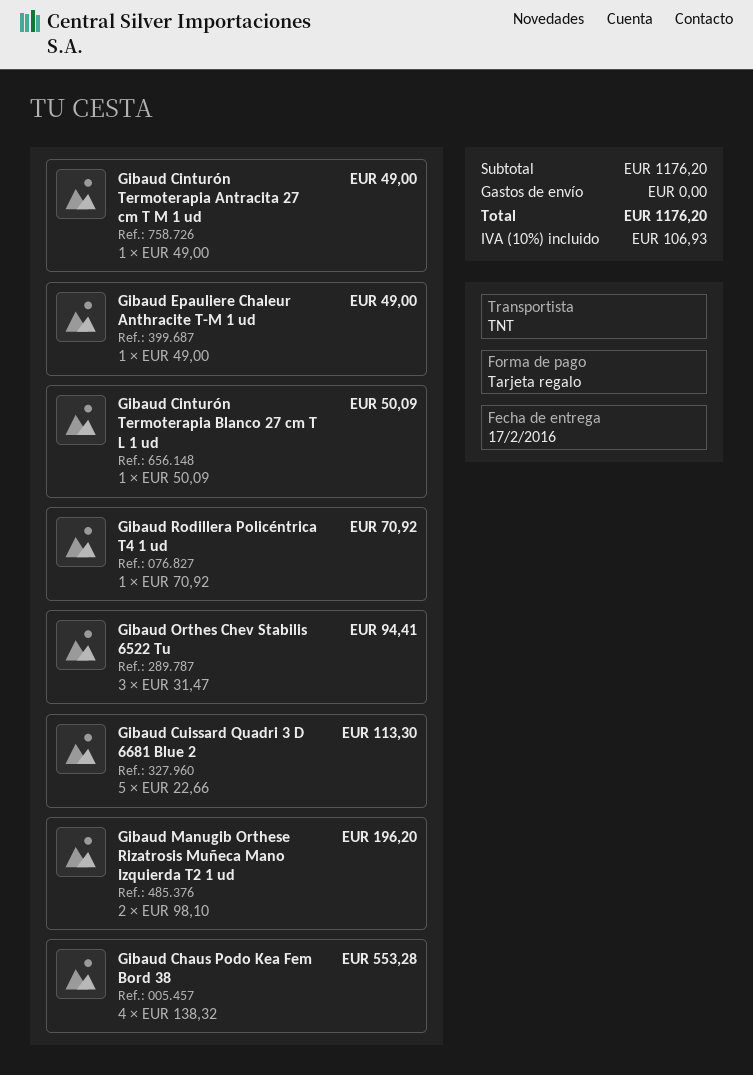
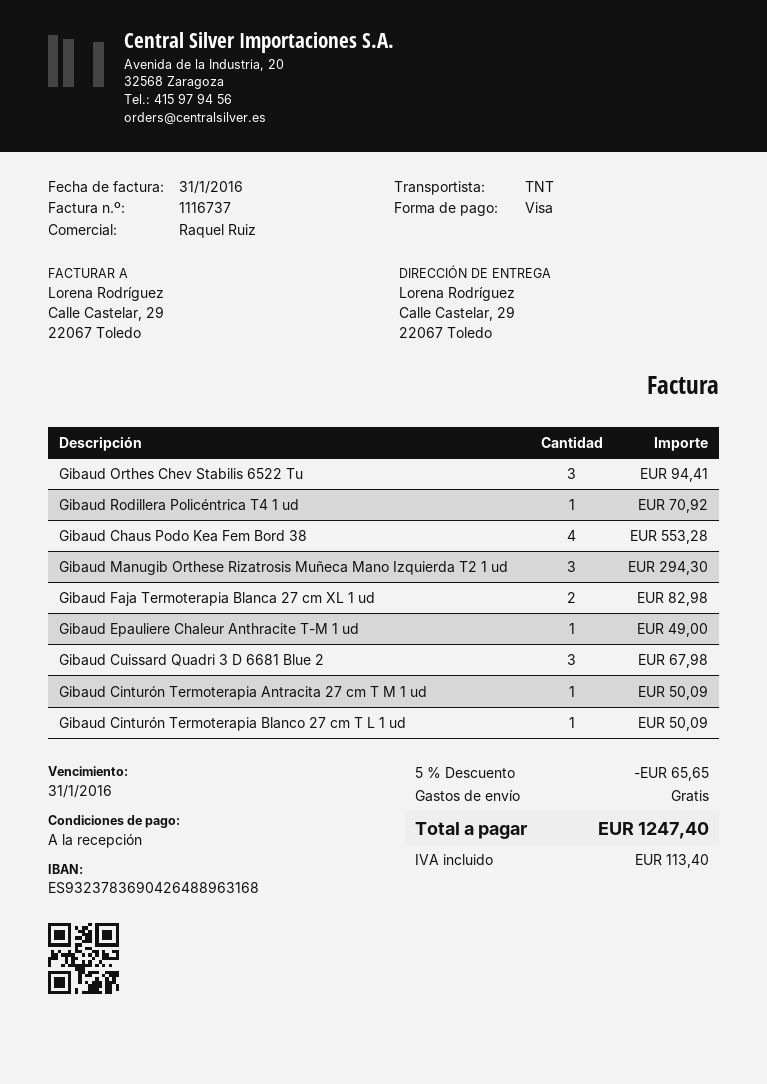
payment method: gift card -> Visa
Gibaud Cinturón Termoterapia Antracita 27 cm T M 1 ud: 1 for 49.00 -> 1 for 50.09
Gibaud Cuissard Quadri 3 D 6681 Blue 2: 5 for 113.30 -> 3 for 67.98
Gibaud Manugib Orthese Rizatrosis Muñeca Mano Izquierda T2 1 ud: 2 for 196.20 -> 3 for 294.30
Gibaud Faja Termoterapia Blanca 27 cm XL 1 ud: none -> 2 for 82.98
discount: none -> 5% = 65.65
tax: 106.93 -> 113.40
total: 1176.20 -> 1247.40

